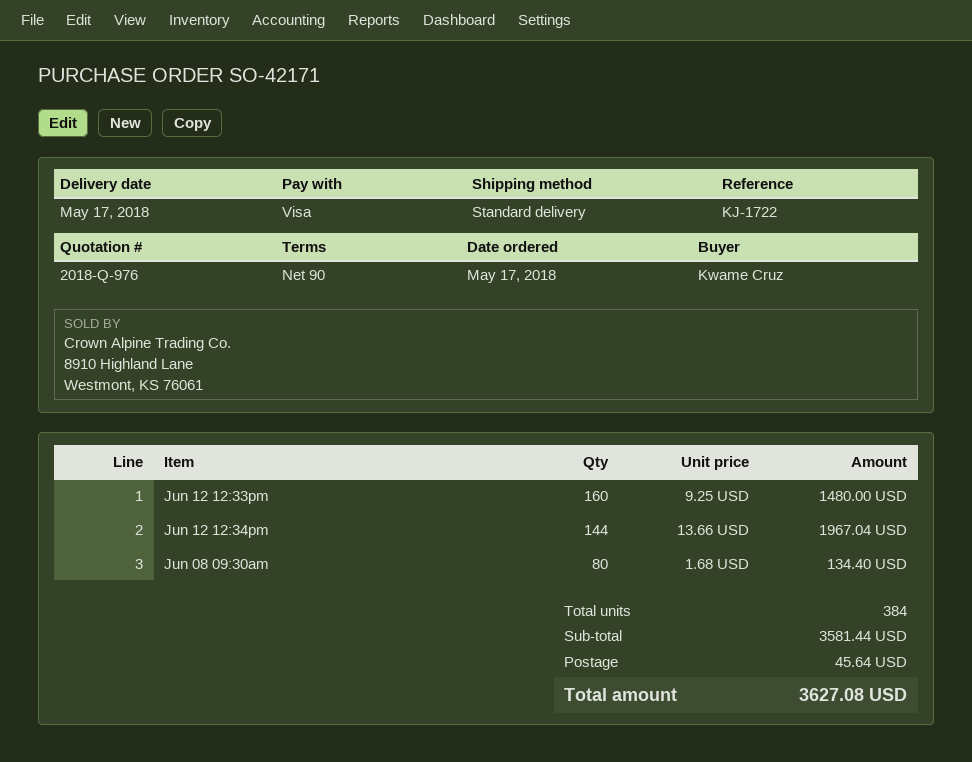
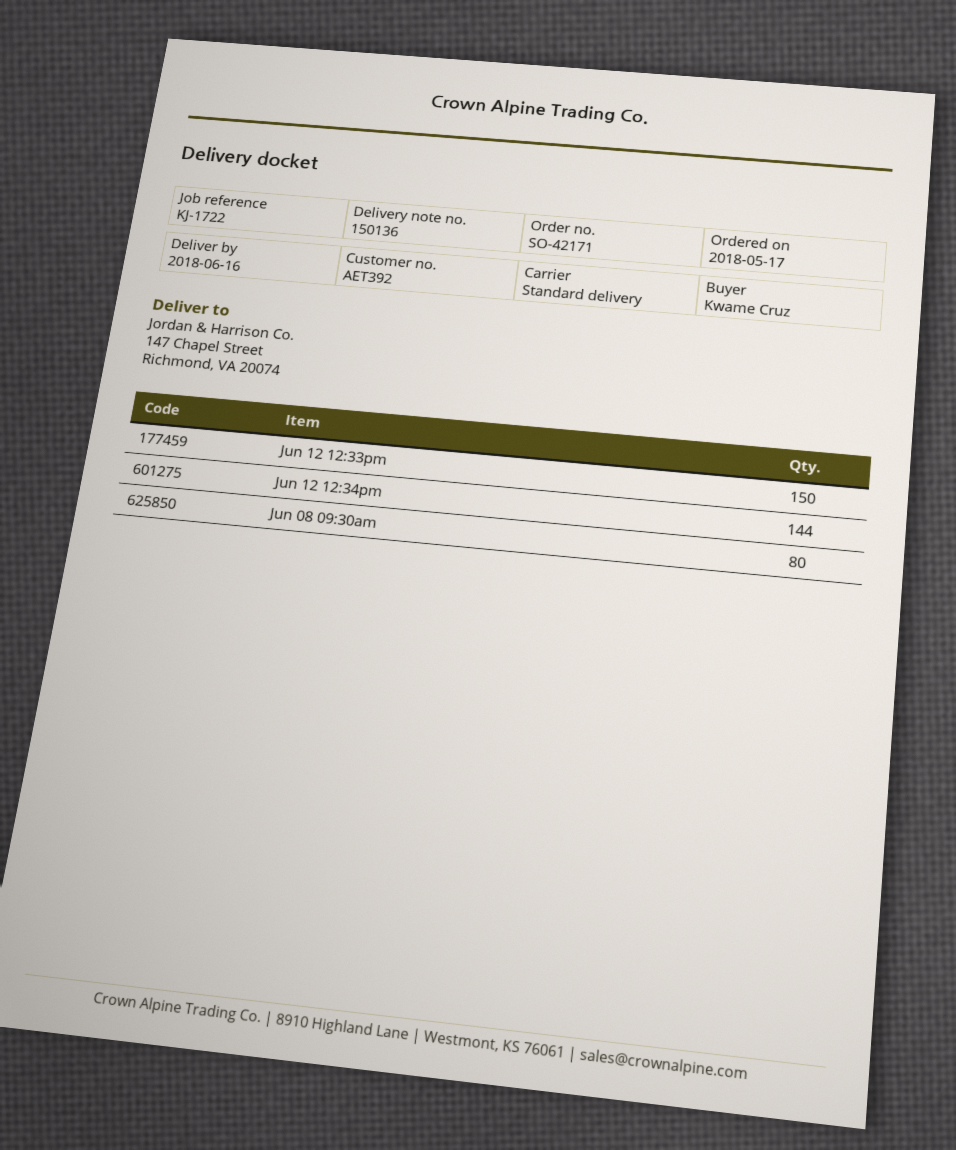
delivery date: 2018-05-17 -> 2018-06-16
Jun 12 12:33pm: 160 -> 150

